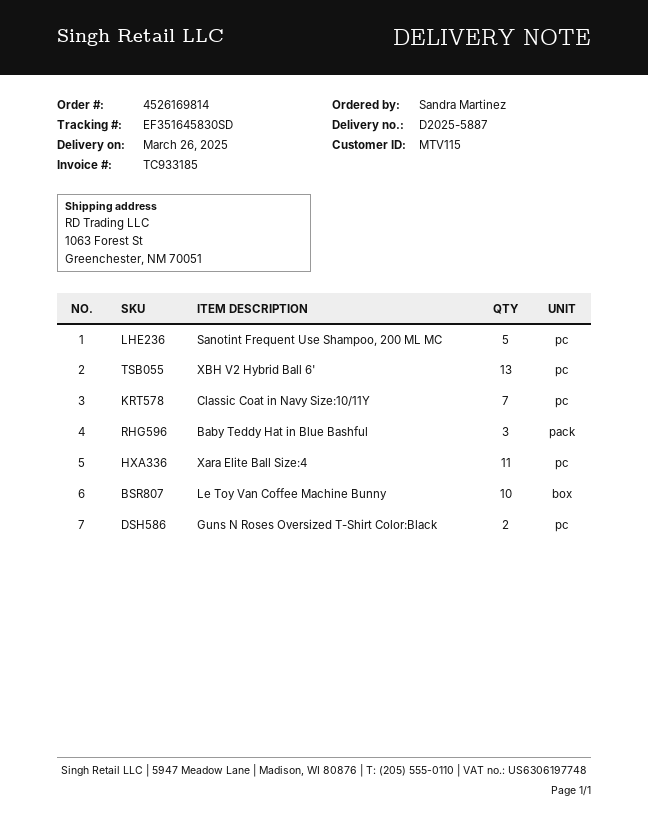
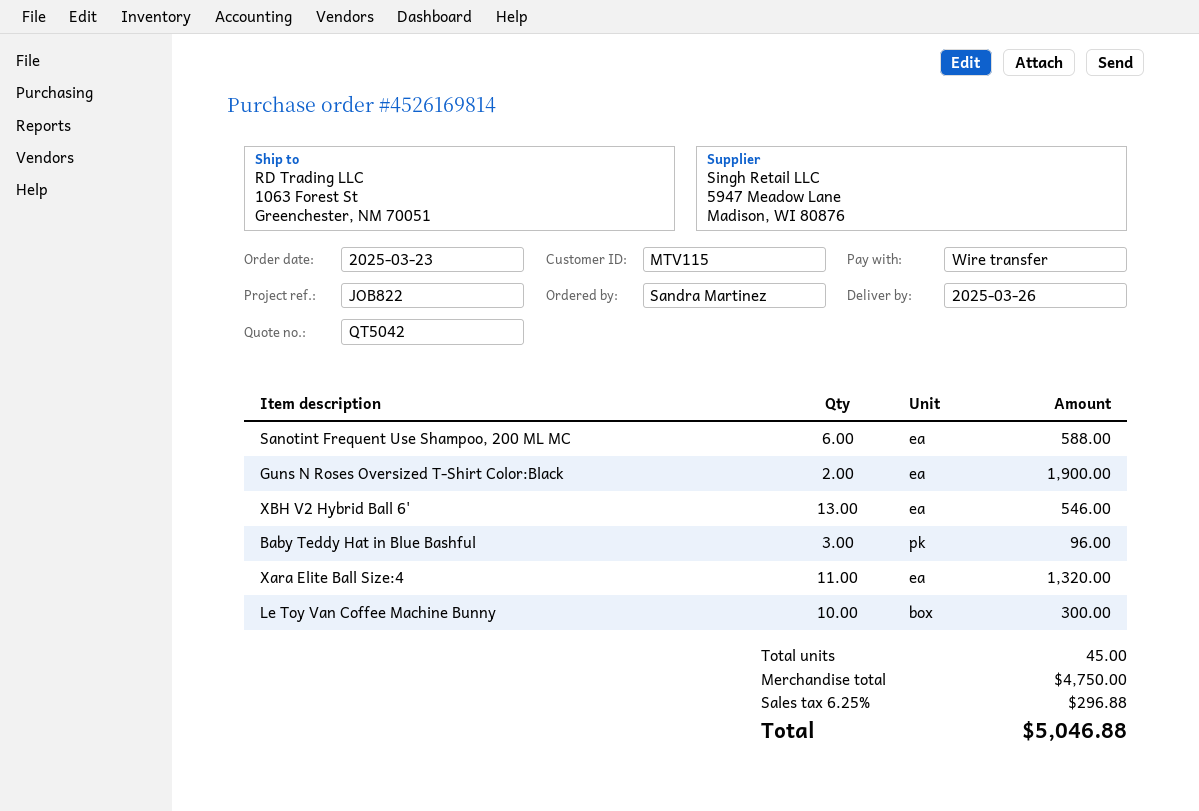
Sanotint Frequent Use Shampoo, 200 ML MC: 5 -> 6
Classic Coat in Navy Size:10/11Y: 7 -> none

